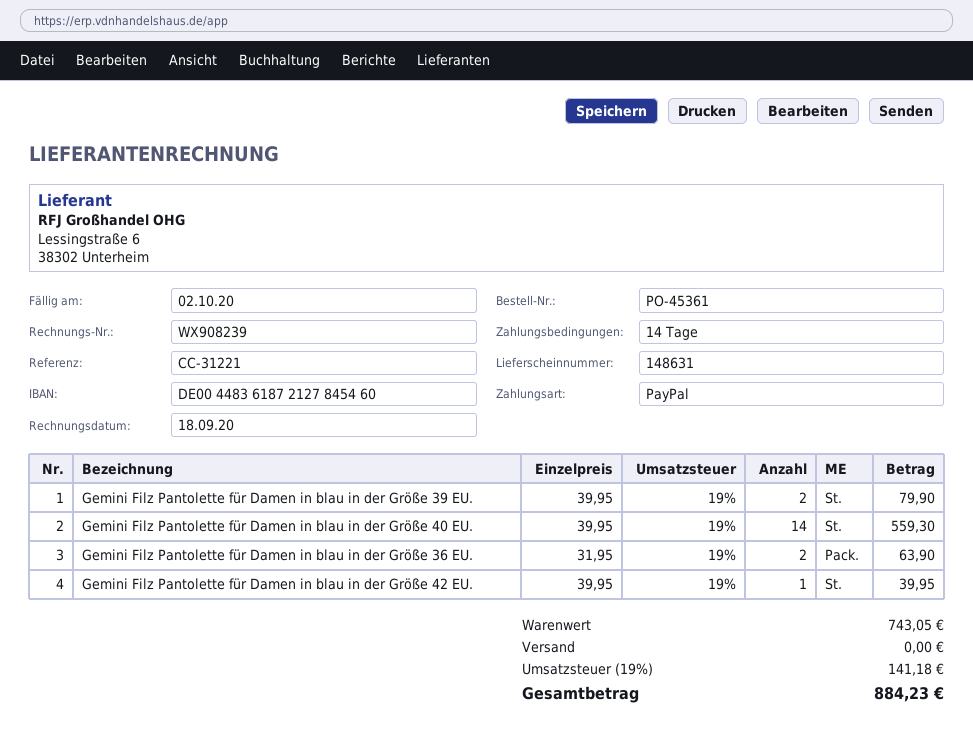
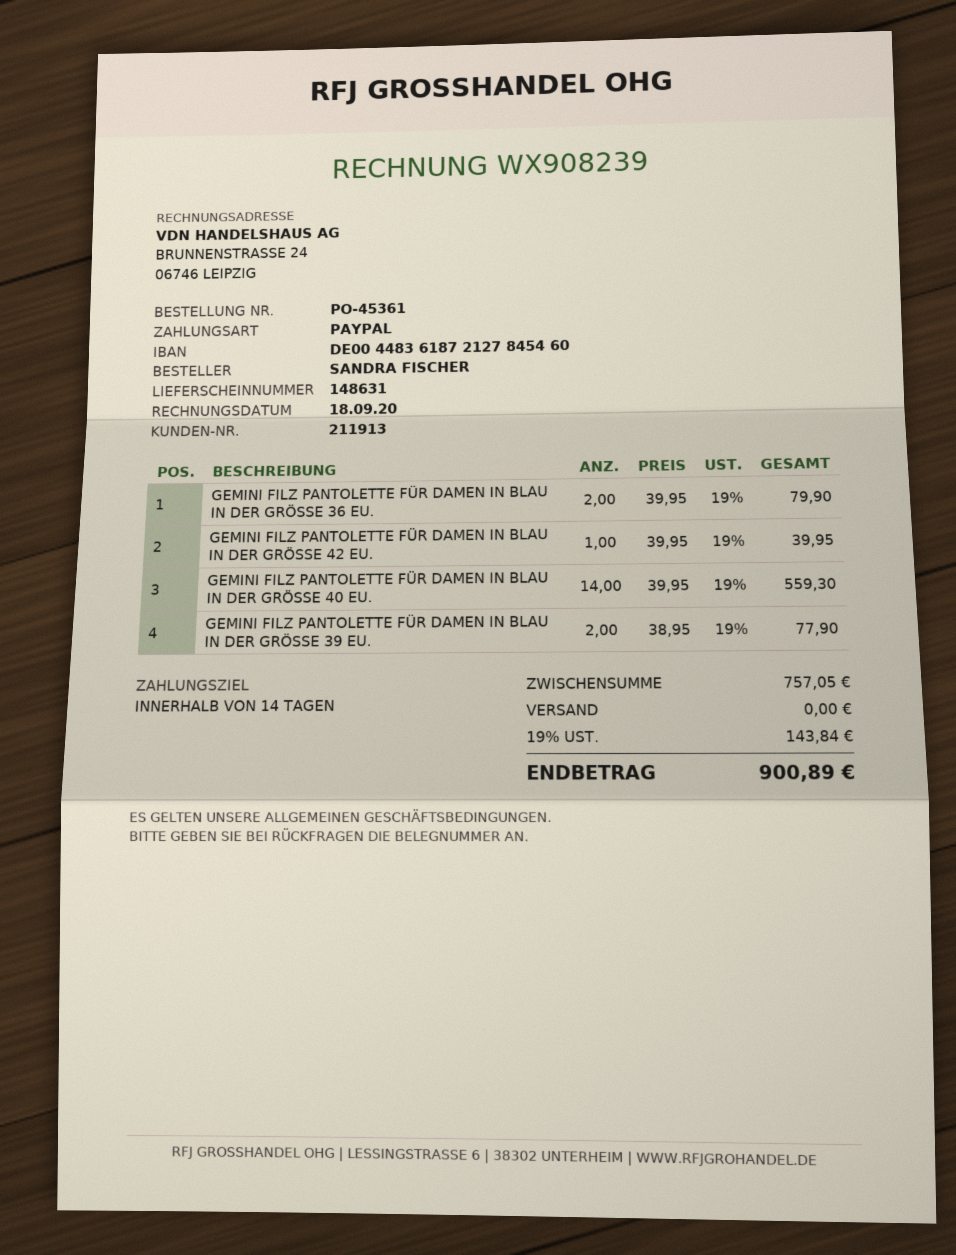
Gemini Filz Pantolette für Damen in blau in der Größe 39 EU.: 2 x 39.95 = 79.90 -> 2 x 38.95 = 77.90
Gemini Filz Pantolette für Damen in blau in der Größe 36 EU.: 2 x 31.95 = 63.90 -> 2 x 39.95 = 79.90
subtotal: 743.05 -> 757.05
tax: 19% = 141.18 -> 19% = 143.84
total: 884.23 -> 900.89

